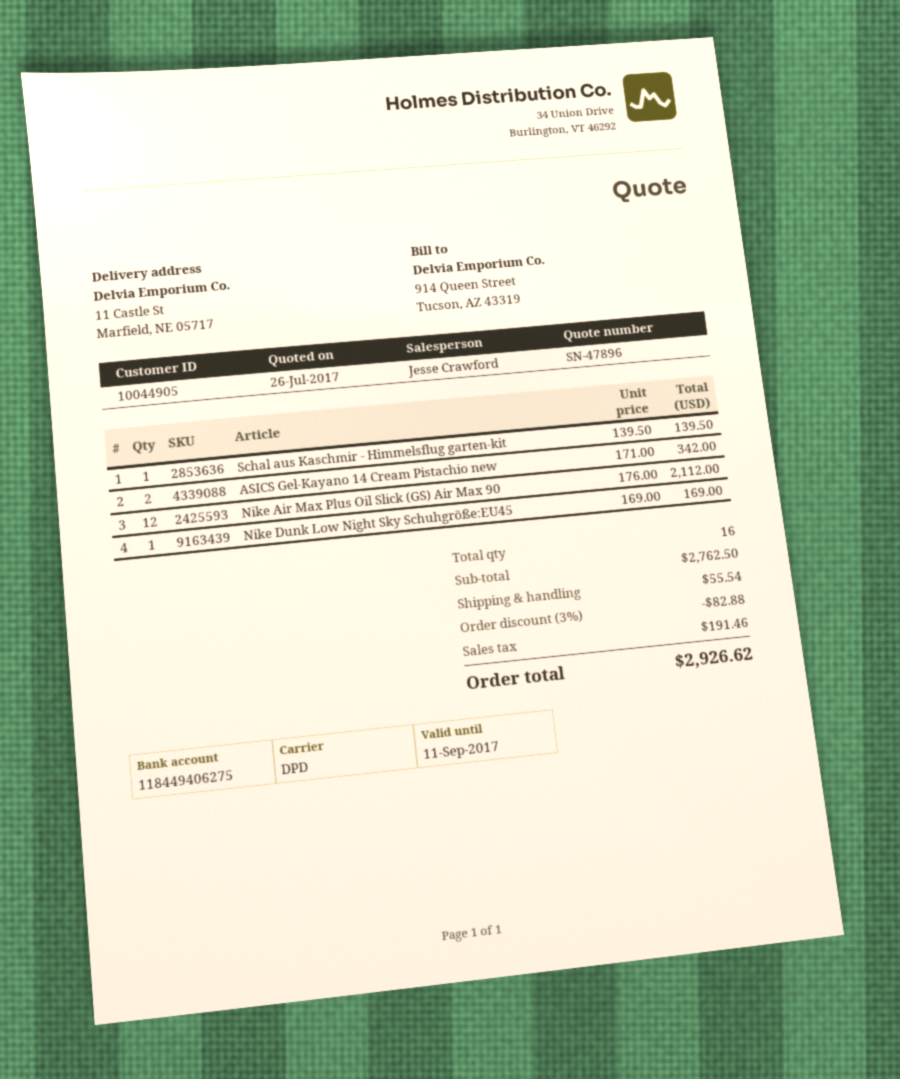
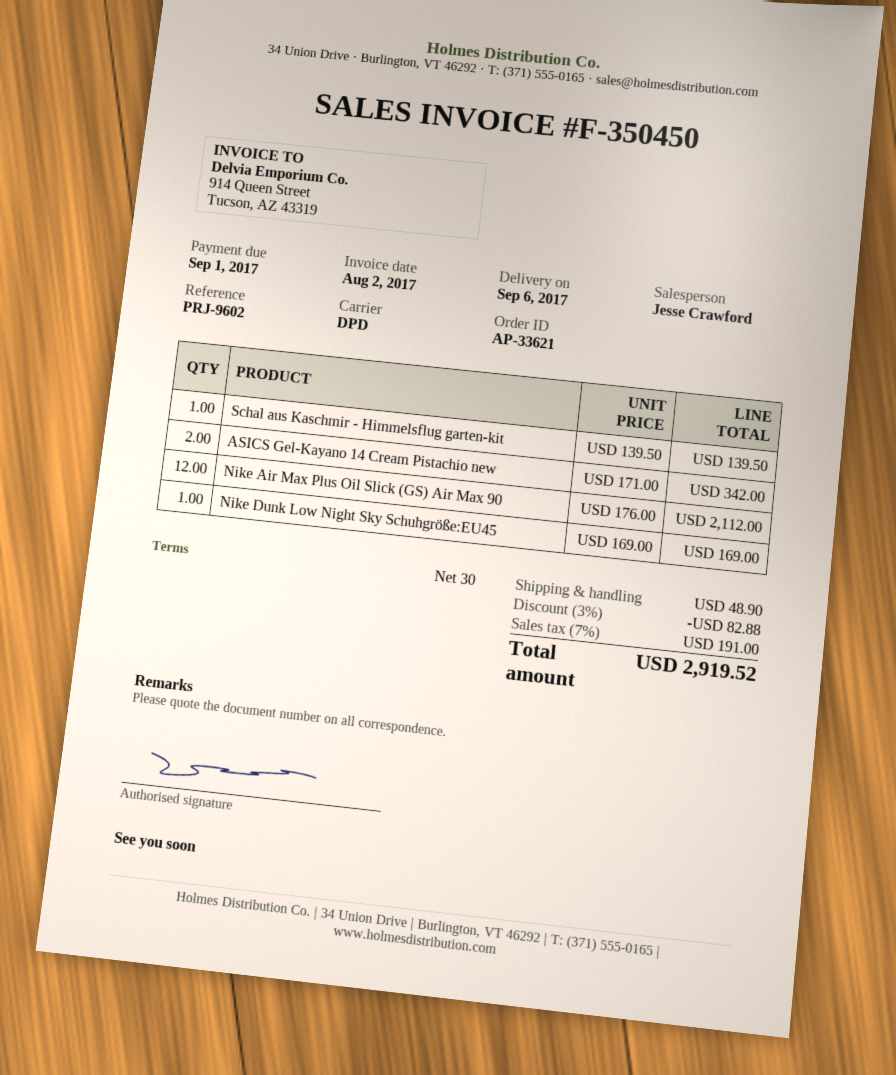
shipping: 55.54 -> 48.90
tax: 191.46 -> 191.00
total: 2926.62 -> 2919.52

